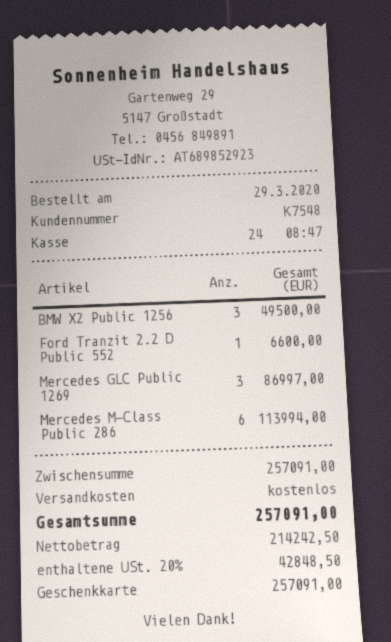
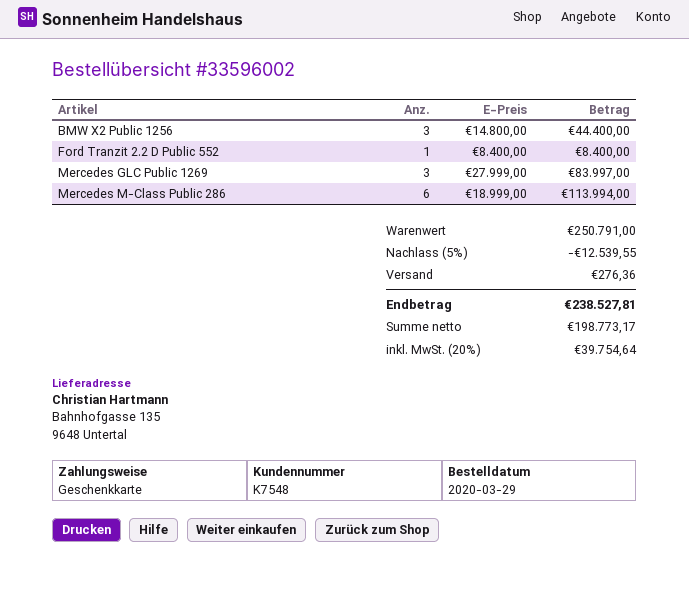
BMW X2 Public 1256: 3 for 49500.00 -> 3 for 44400.00
Ford Tranzit 2.2 D Public 552: 1 for 6600.00 -> 1 for 8400.00
Mercedes GLC Public 1269: 3 for 86997.00 -> 3 for 83997.00
subtotal: 257091.00 -> 250791.00
discount: none -> 5% = 12539.55
shipping: 0.00 -> 276.36
net: 214242.50 -> 198773.17
tax: 20% = 42848.50 -> 20% = 39754.64
total: 257091.00 -> 238527.81

